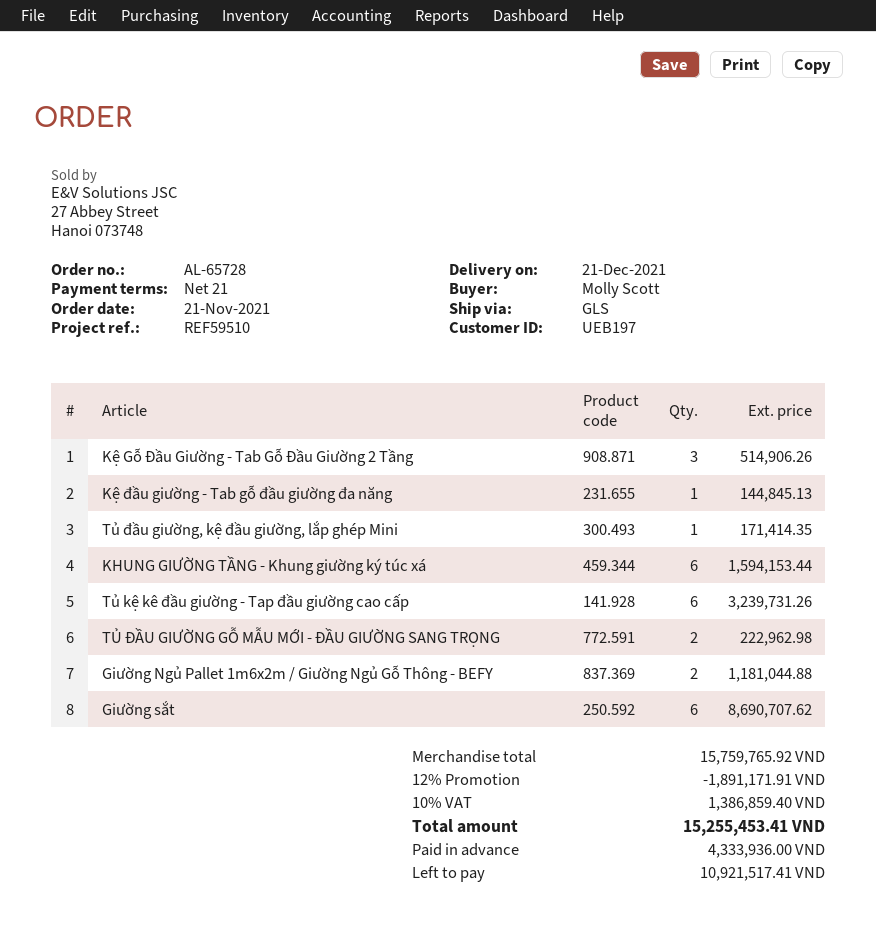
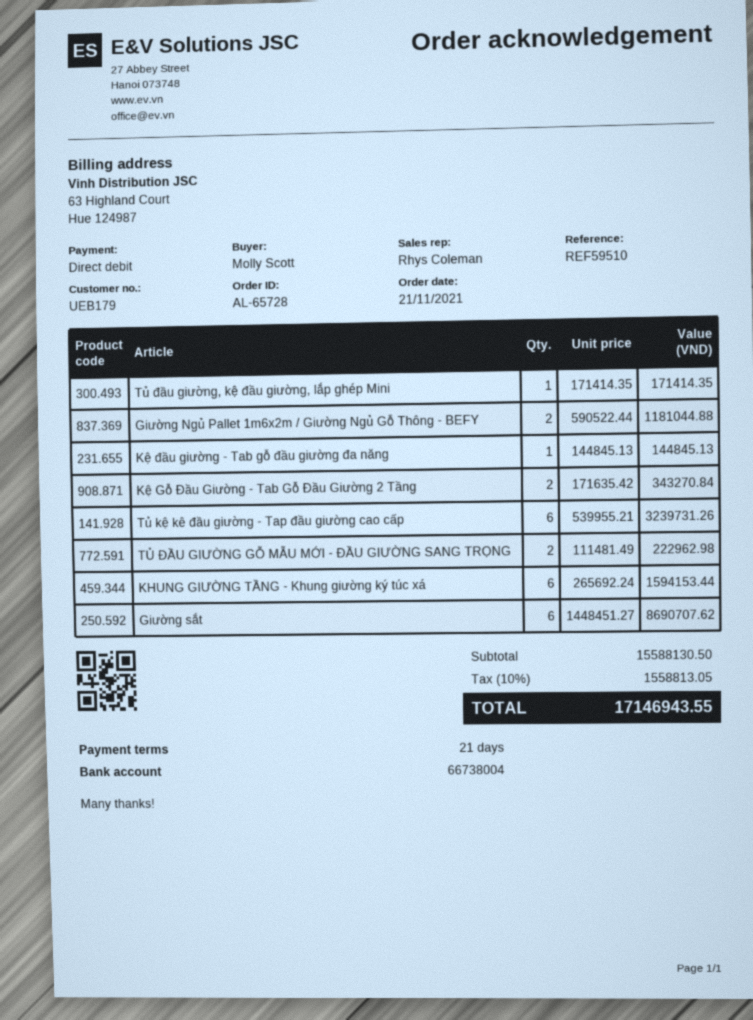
customer number: UEB197 -> UEB179
Kệ Gỗ Đầu Giường - Tab Gỗ Đầu Giường 2 Tầng: 3 for 514906.26 -> 2 for 343270.84
subtotal: 15759765.92 -> 15588130.50
discount: 12% = 1891171.91 -> none
tax: 10% = 1386859.40 -> 10% = 1558813.05
total: 15255453.41 -> 17146943.55

